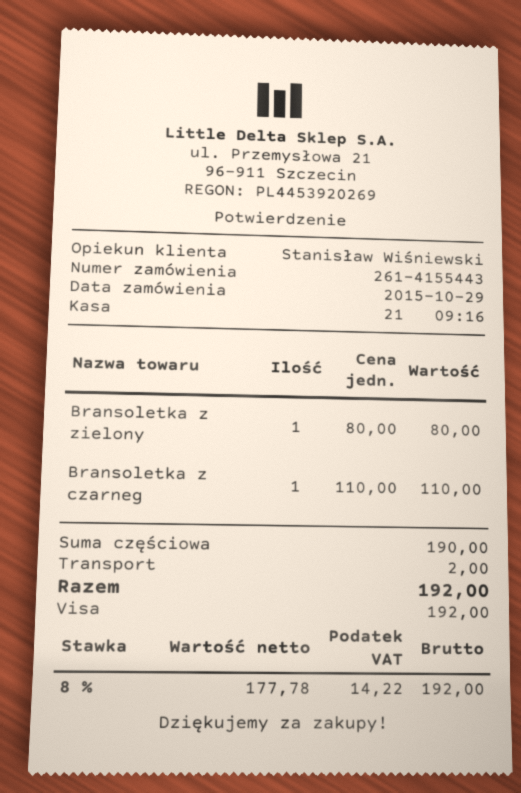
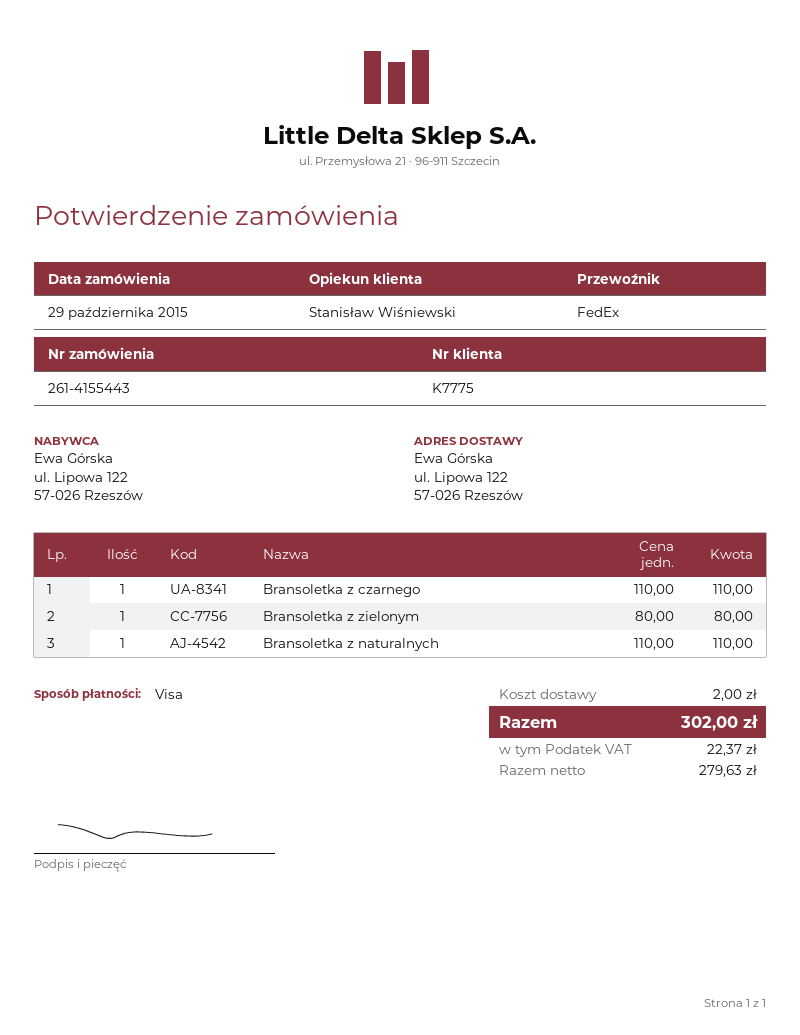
Bransoletka z naturalnych: none -> 1 x 110.00 = 110.00
net: 177.78 -> 279.63
tax: 14.22 -> 22.37
total: 192.00 -> 302.00

